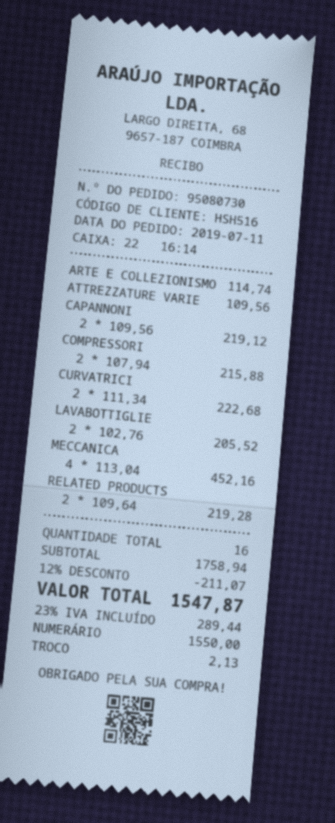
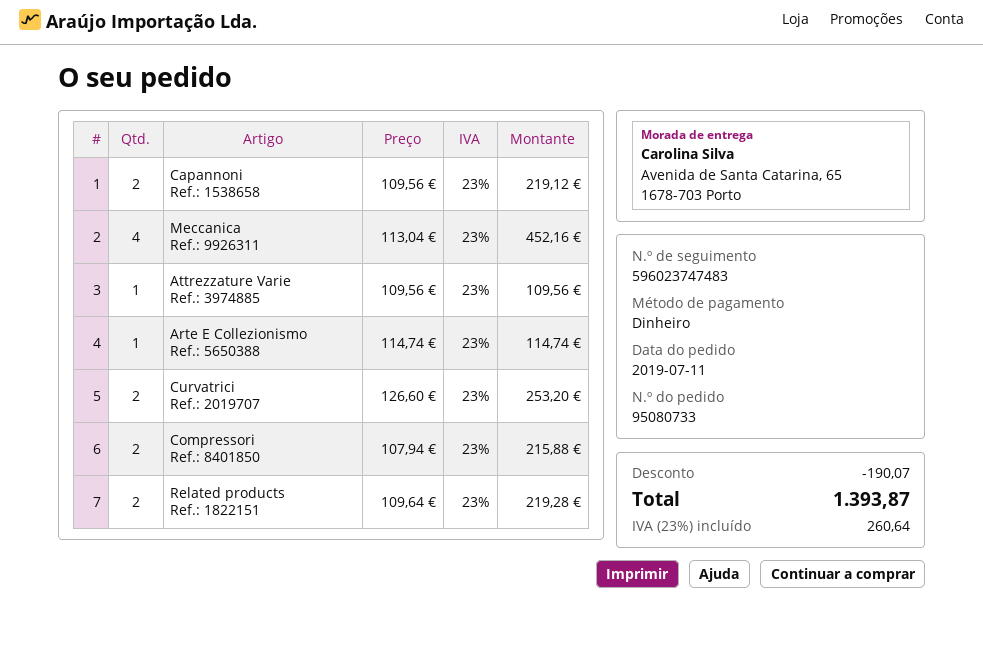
order number: 95080730 -> 95080733
CURVATRICI: 2 x 111.34 = 222.68 -> 2 x 126.60 = 253.20
LAVABOTTIGLIE: 2 x 102.76 = 205.52 -> none
discount: 211.07 -> 190.07
tax: 23% = 289.44 -> 23% = 260.64
total: 1547.87 -> 1393.87

